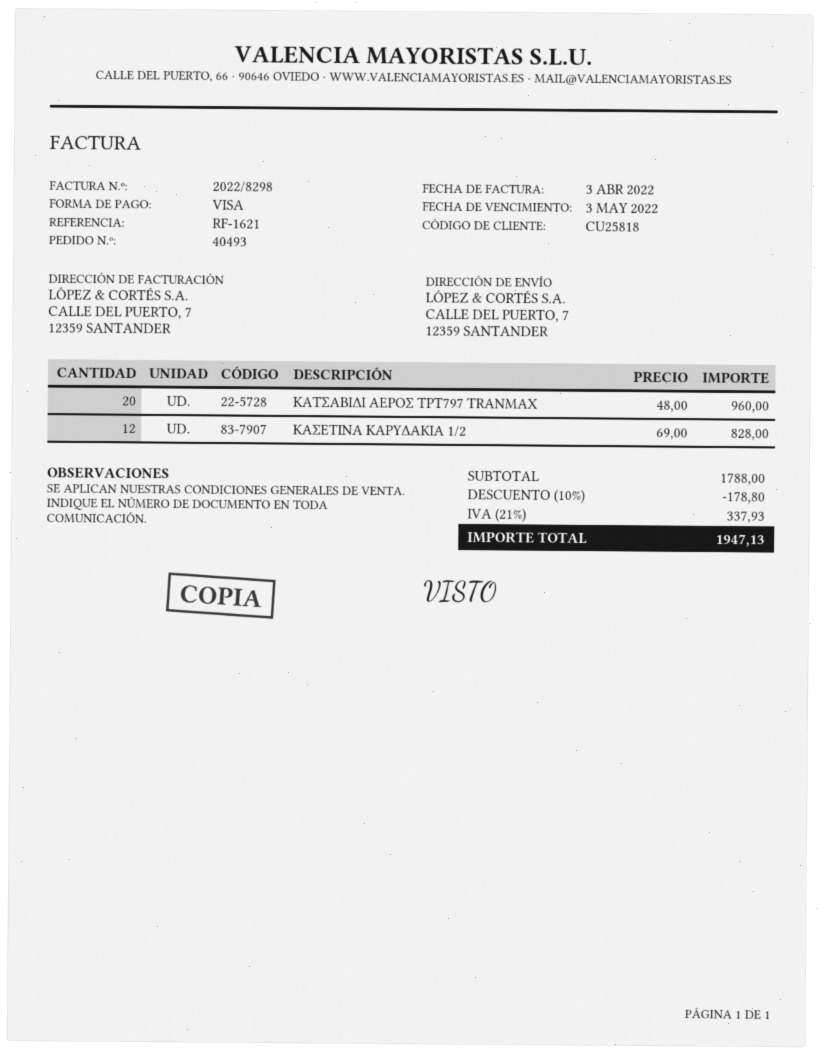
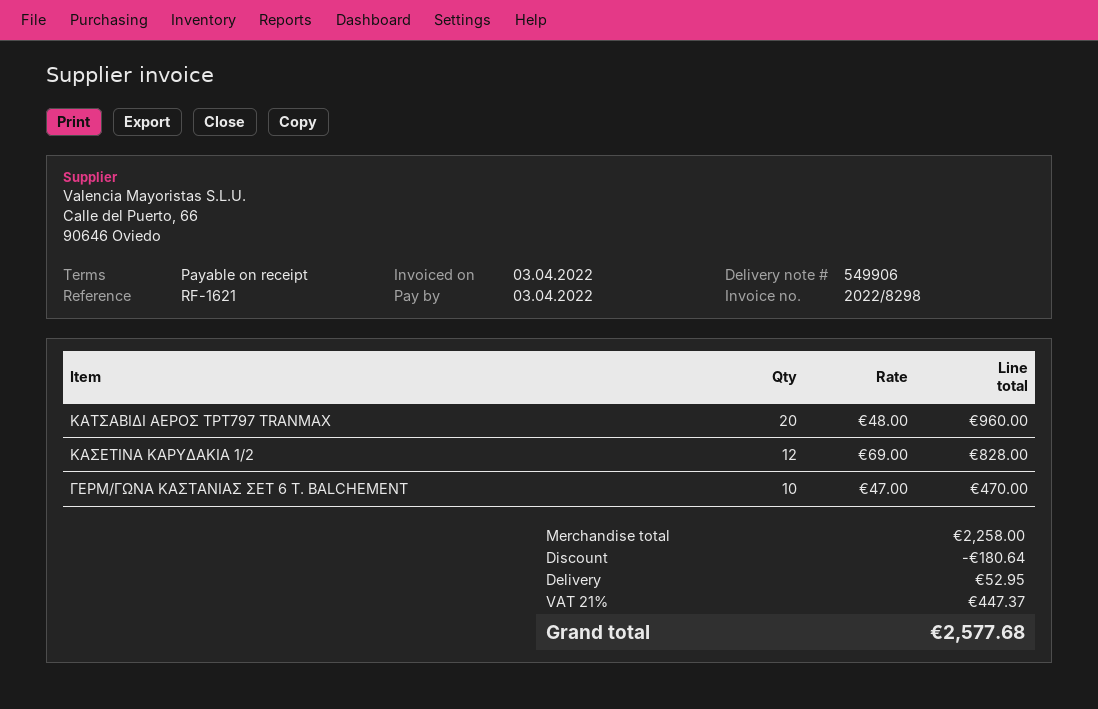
due date: 2022-05-03 -> 2022-04-03
ΓΕΡΜ/ΓΩΝΑ ΚΑΣΤΑΝΙΑΣ ΣΕΤ 6 Τ. BALCHEMENT: none -> 10 x 47.00 = 470.00
subtotal: 1788.00 -> 2258.00
discount: 178.80 -> 180.64
shipping: none -> 52.95
tax: 21% = 337.93 -> 21% = 447.37
total: 1947.13 -> 2577.68

